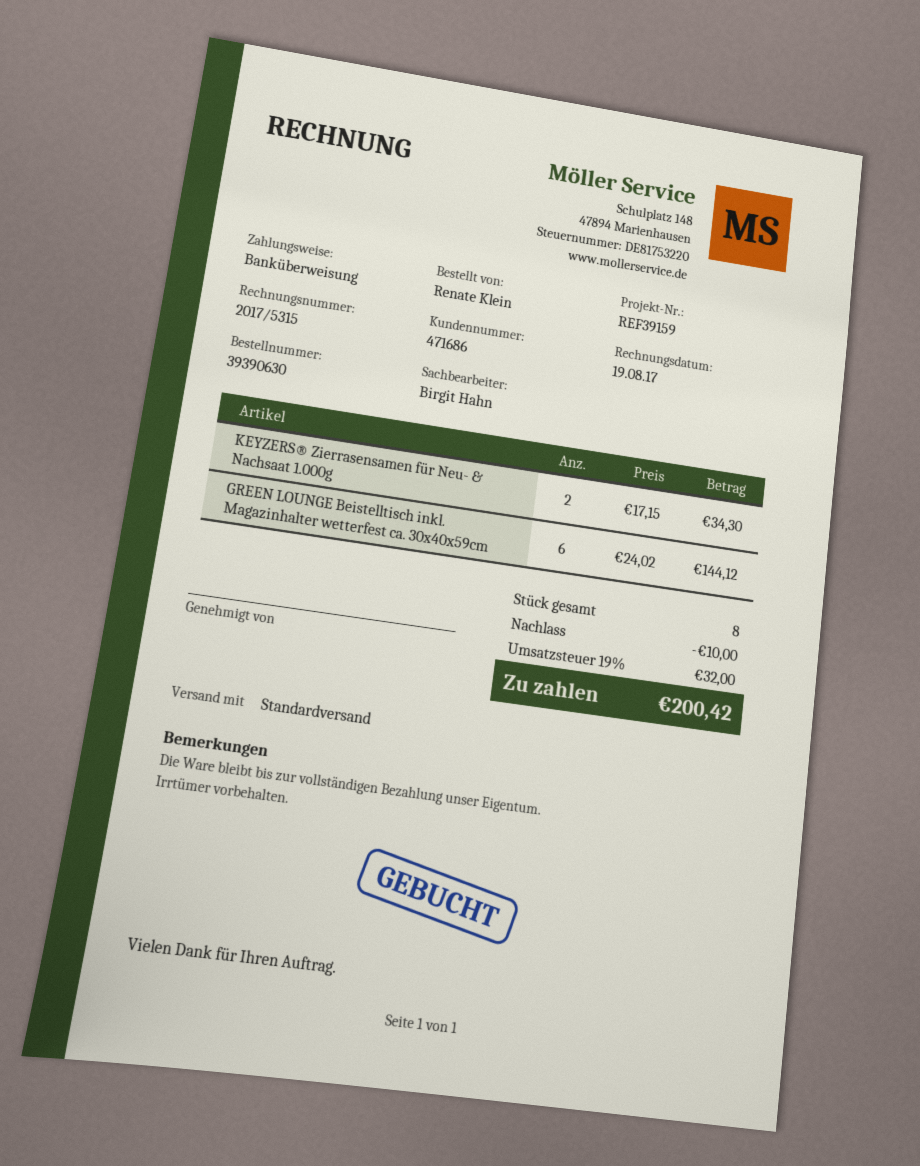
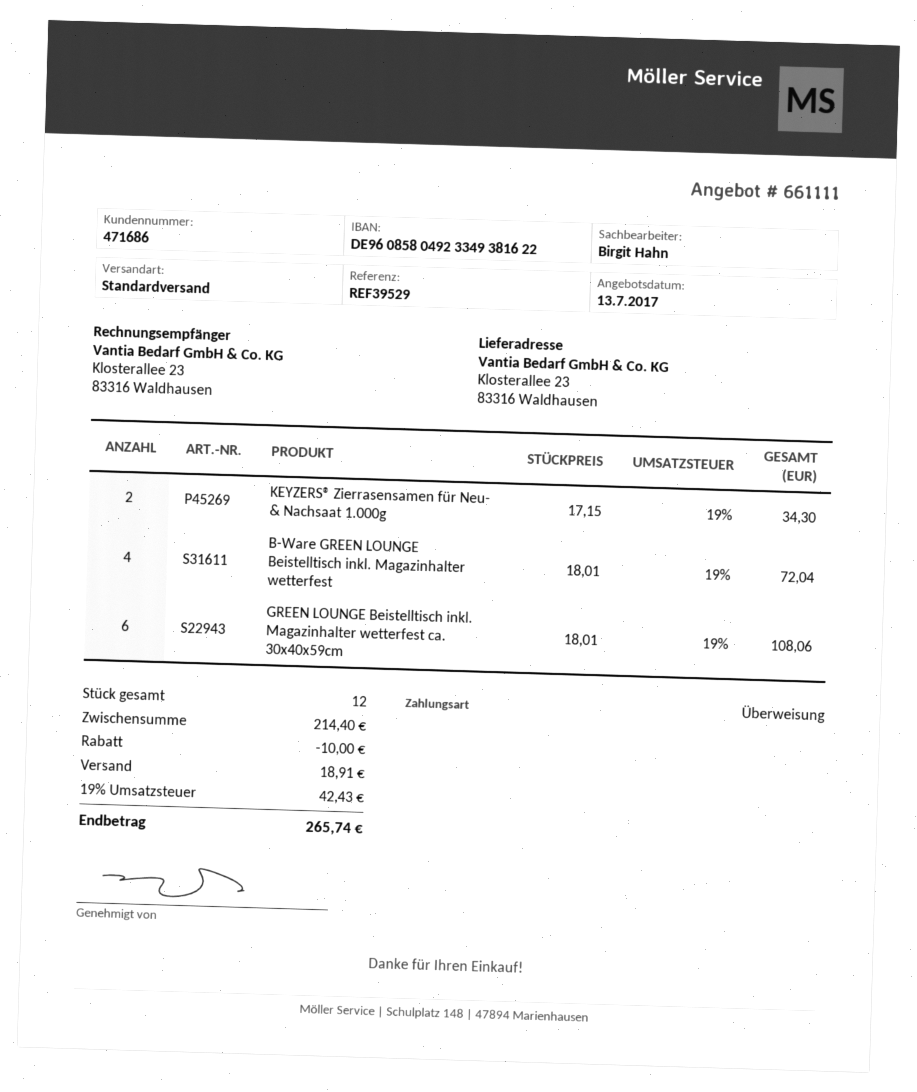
reference: REF39159 -> REF39529
GREEN LOUNGE Beistelltisch inkl. Magazinhalter wetterfest ca. 30x40x59cm: 6 x 24.02 = 144.12 -> 6 x 18.01 = 108.06
B-Ware GREEN LOUNGE Beistelltisch inkl. Magazinhalter wetterfest: none -> 4 x 18.01 = 72.04
total quantity: 8 -> 12
shipping: none -> 18.91
tax: 19% = 32.00 -> 19% = 42.43
total: 200.42 -> 265.74

